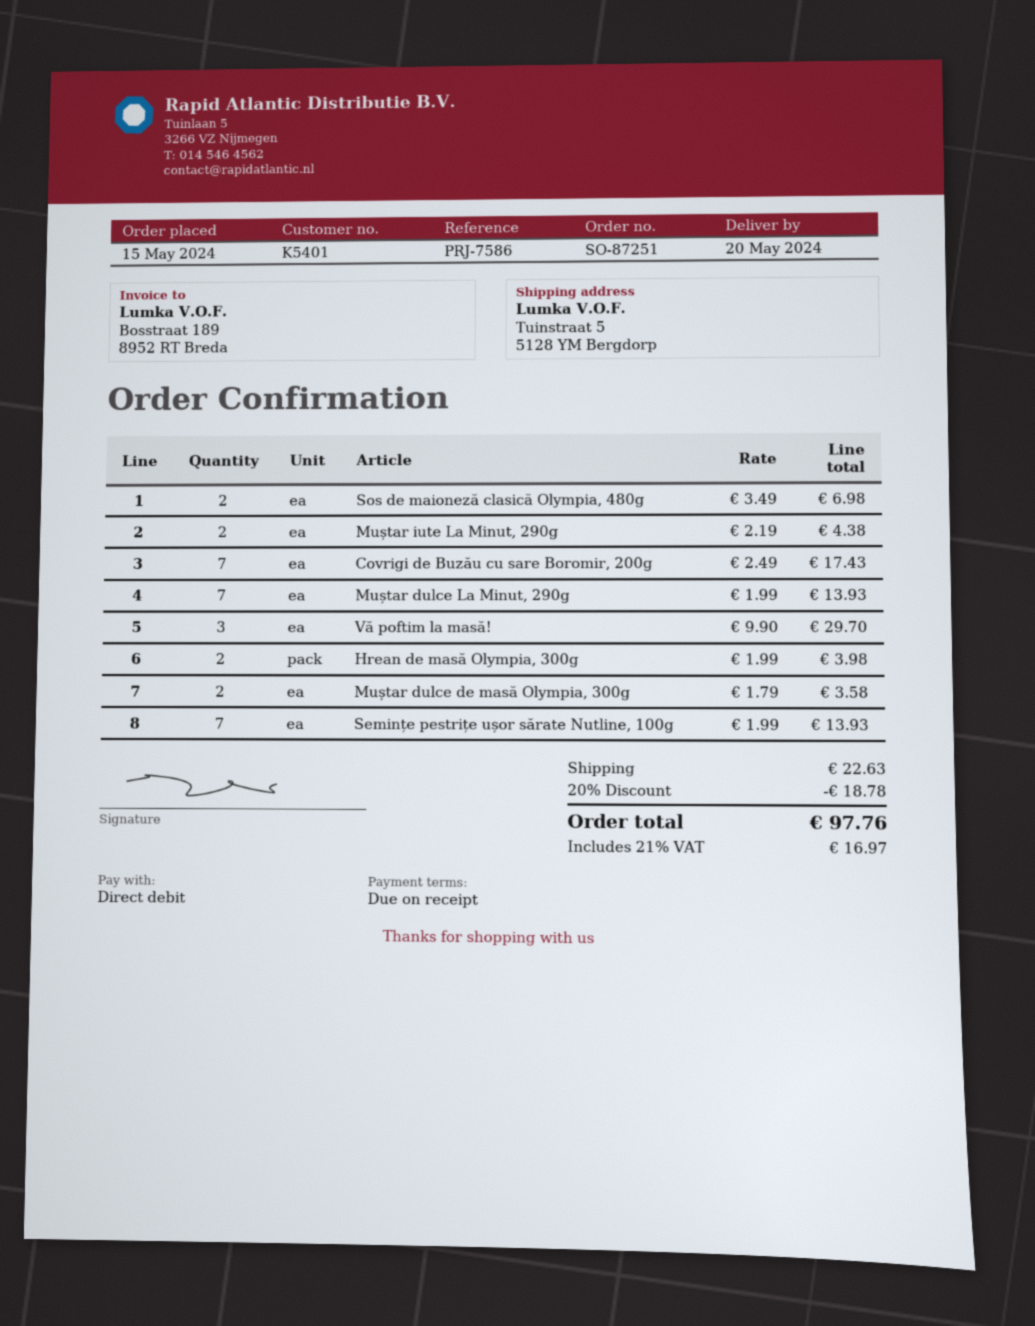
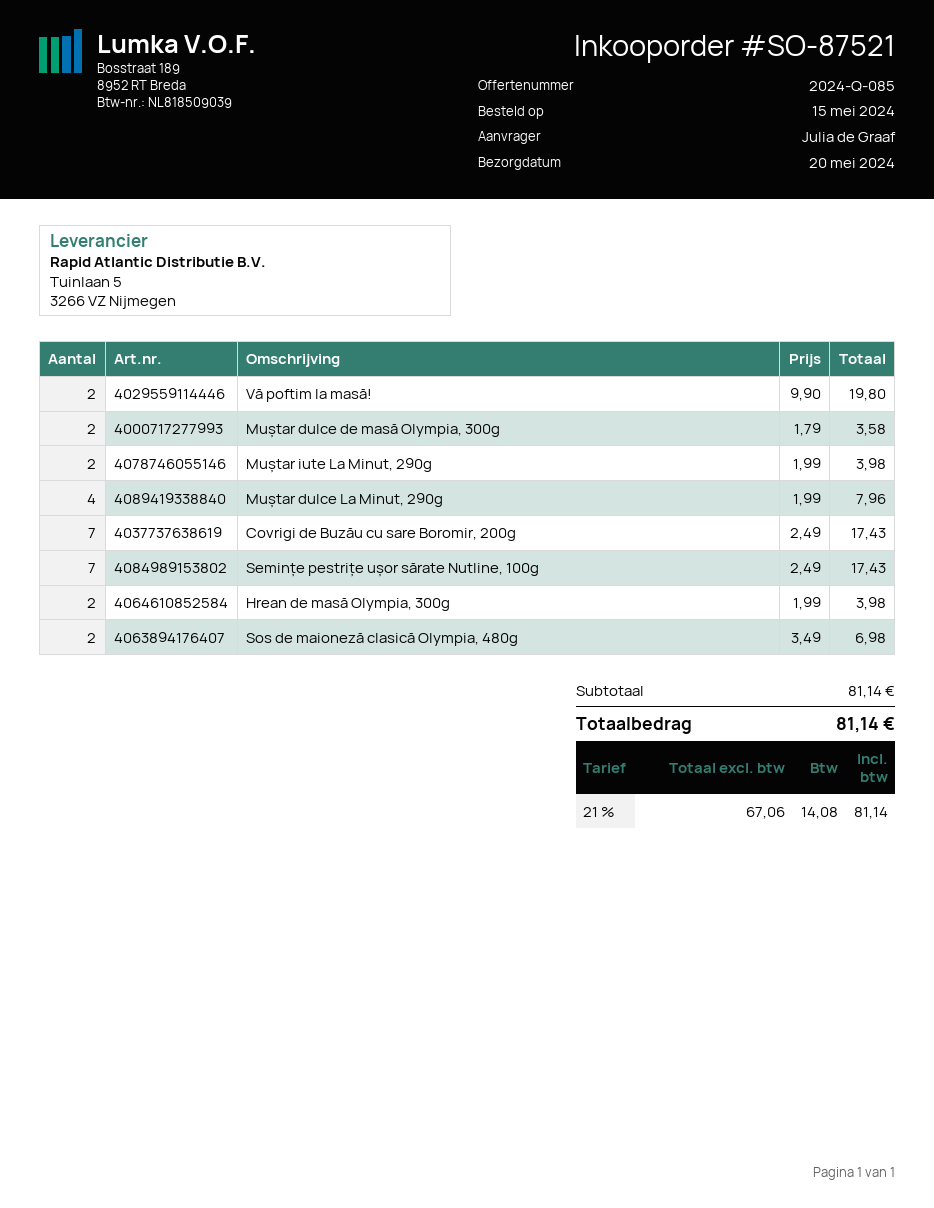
order number: SO-87251 -> SO-87521
Muștar iute La Minut, 290g: 2 x 2.19 = 4.38 -> 2 x 1.99 = 3.98
Muștar dulce La Minut, 290g: 7 x 1.99 = 13.93 -> 4 x 1.99 = 7.96
Vă poftim la masă!: 3 x 9.90 = 29.70 -> 2 x 9.90 = 19.80
Semințe pestrițe ușor sărate Nutline, 100g: 7 x 1.99 = 13.93 -> 7 x 2.49 = 17.43
discount: 20% = 18.78 -> none
shipping: 22.63 -> none
tax: 21% = 16.97 -> 21% = 14.08
total: 97.76 -> 81.14

